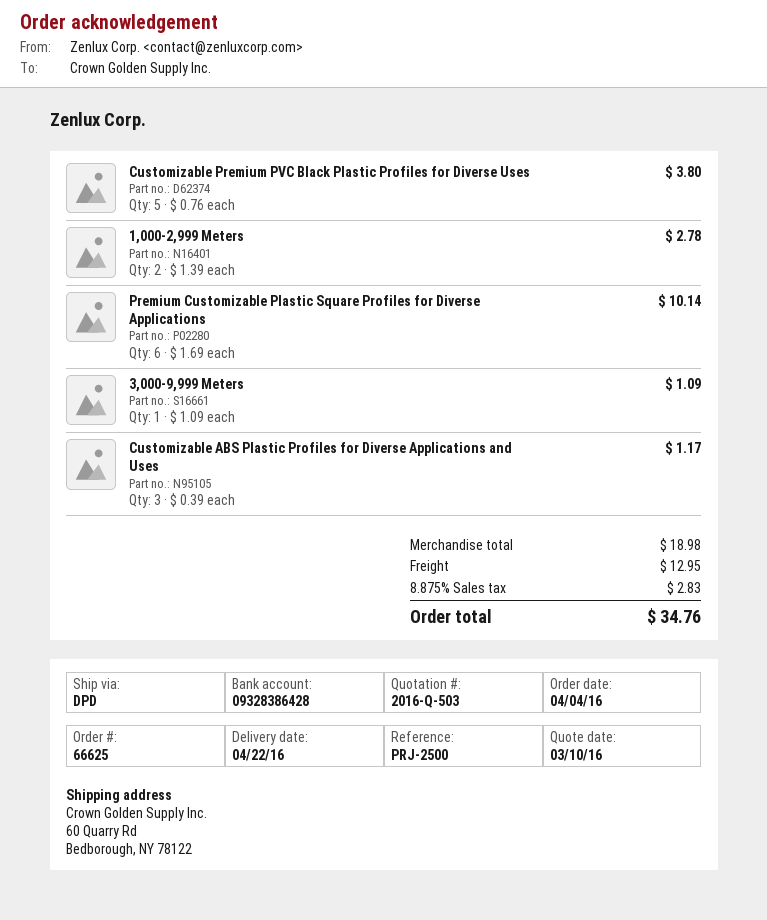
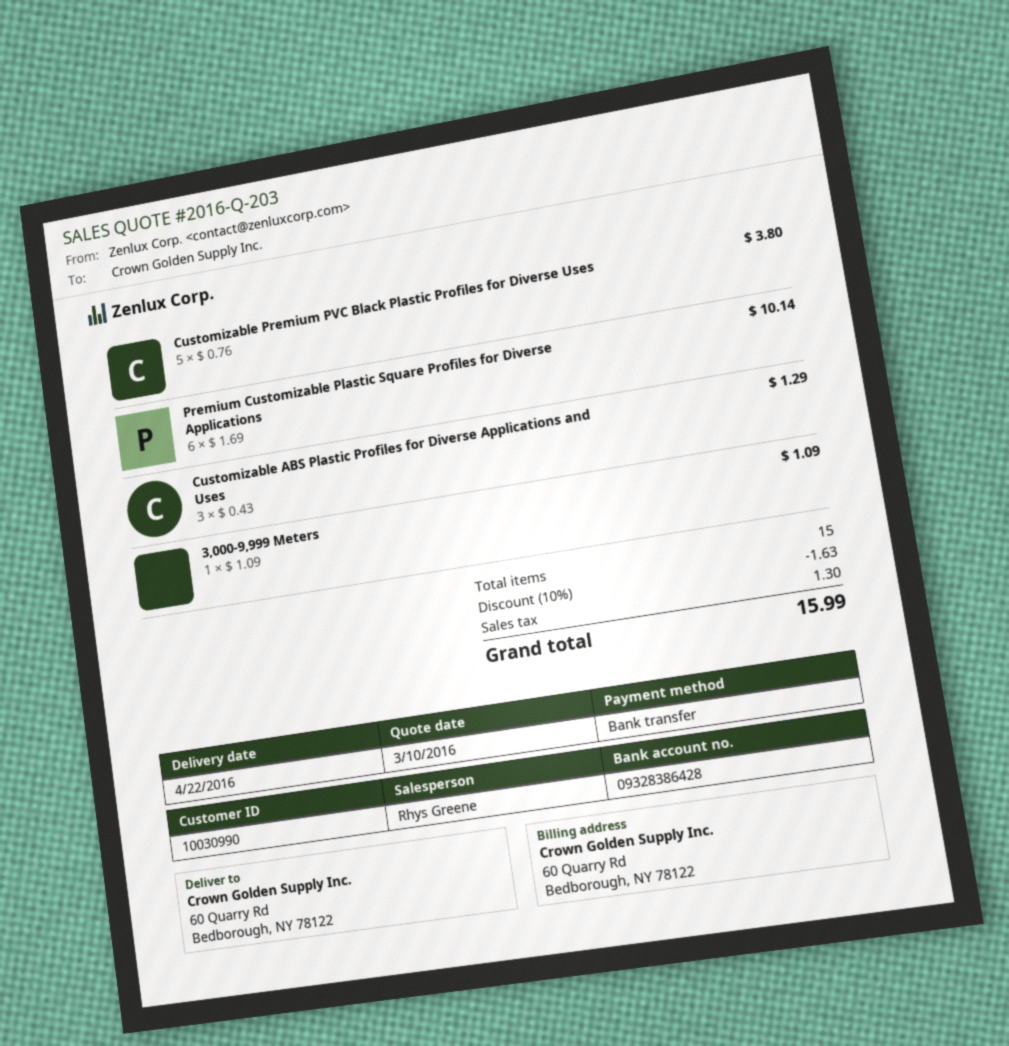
quote number: 2016-Q-503 -> 2016-Q-203
1,000-2,999 Meters: 2 x 1.39 = 2.78 -> none
Customizable ABS Plastic Profiles for Diverse Applications and Uses: 3 x 0.39 = 1.17 -> 3 x 0.43 = 1.29
discount: none -> 10% = 1.63
shipping: 12.95 -> none
tax: 2.83 -> 1.30
total: 34.76 -> 15.99

